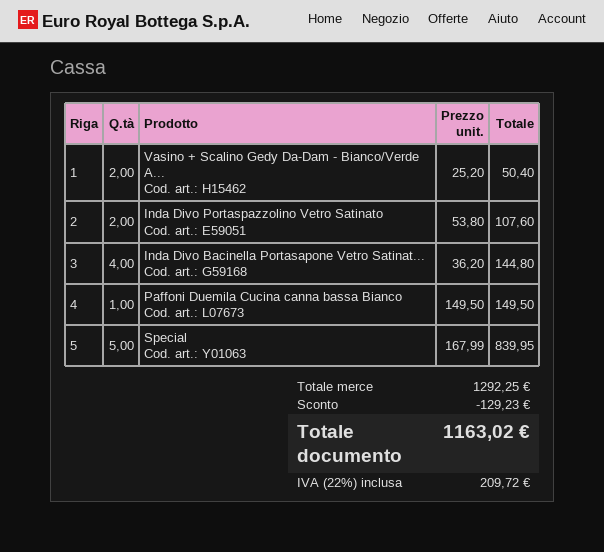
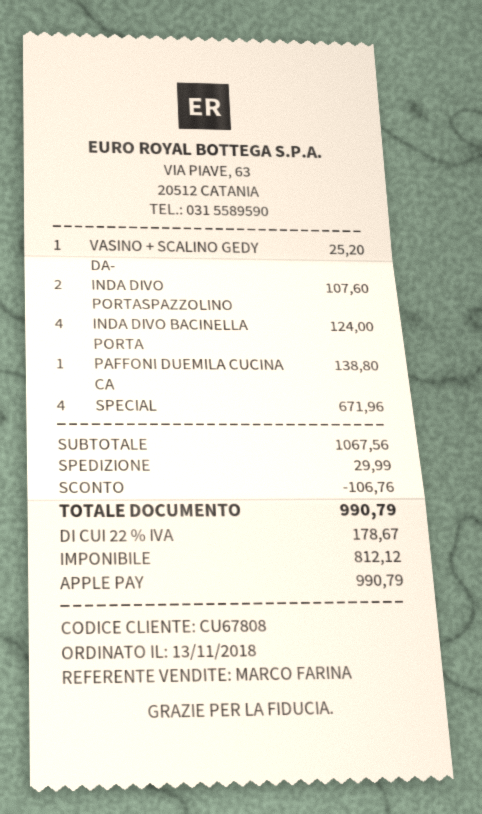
Vasino + Scalino Gedy Da-Dam - Bianco/Verde A...: 2 for 50.40 -> 1 for 25.20
Inda Divo Bacinella Portasapone Vetro Satinat...: 4 for 144.80 -> 4 for 124.00
Paffoni Duemila Cucina canna bassa Bianco: 1 for 149.50 -> 1 for 138.80
Special: 5 for 839.95 -> 4 for 671.96
subtotal: 1292.25 -> 1067.56
discount: 129.23 -> 106.76
shipping: none -> 29.99
tax: 22% = 209.72 -> 22% = 178.67
total: 1163.02 -> 990.79

